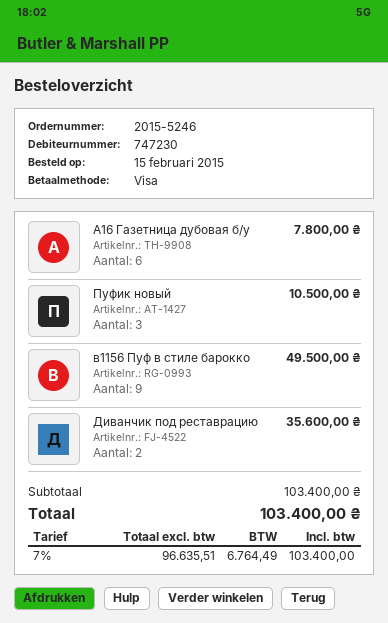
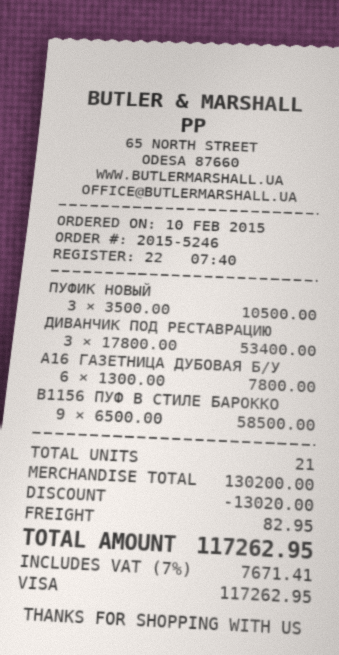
order date: 2015-02-15 -> 2015-02-10
в1156 Пуф в стиле барокко: 9 for 49500.00 -> 9 for 58500.00
Диванчик под реставрацию: 2 for 35600.00 -> 3 for 53400.00
subtotal: 103400.00 -> 130200.00
discount: none -> 13020.00
shipping: none -> 82.95
tax: 7% = 6764.49 -> 7% = 7671.41
total: 103400.00 -> 117262.95

